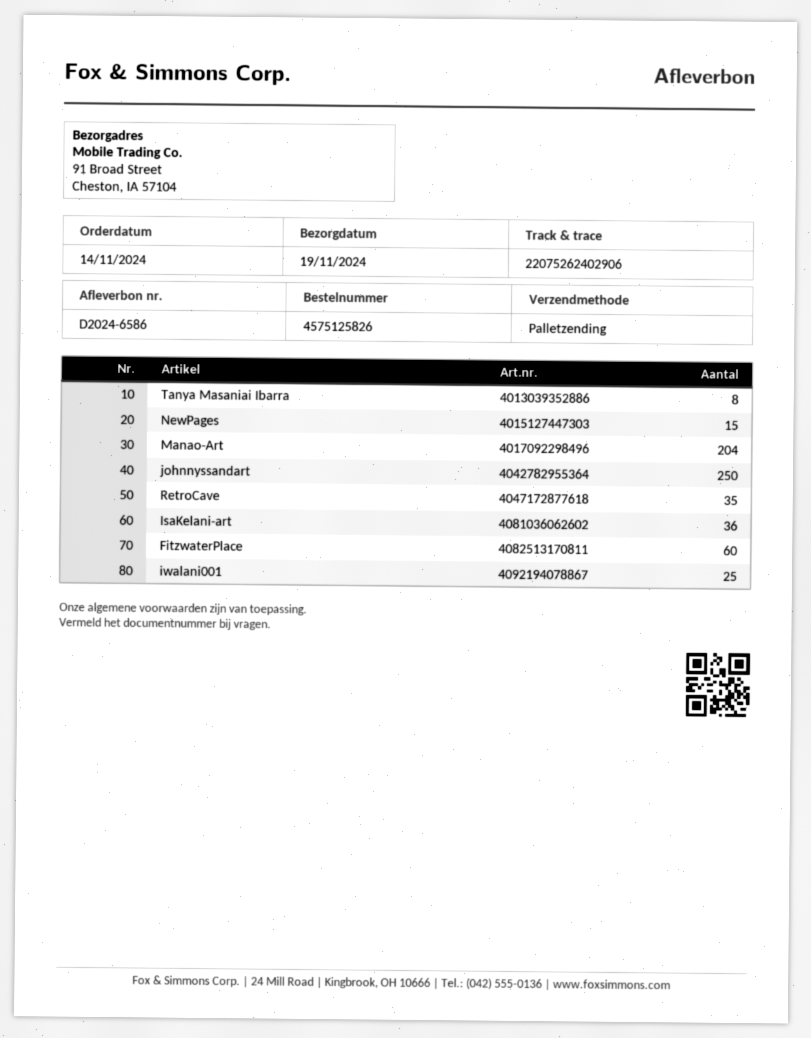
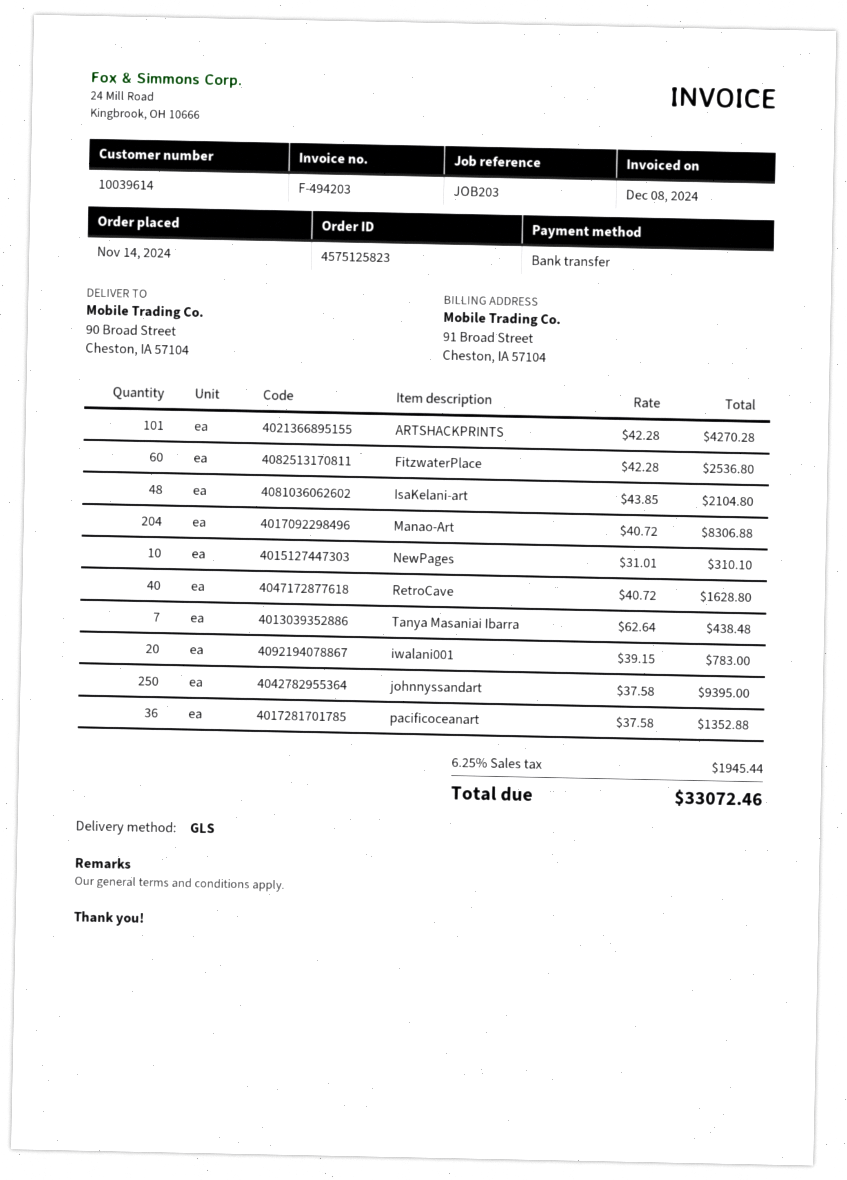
order number: 4575125826 -> 4575125823
shipping method: pallet freight -> GLS
ship to: 91 Broad Street, Cheston, IA 57104 -> 90 Broad Street, Cheston, IA 57104
Tanya Masaniai Ibarra: 8 -> 7
NewPages: 15 -> 10
RetroCave: 35 -> 40
IsaKelani-art: 36 -> 48
iwalani001: 25 -> 20
ARTSHACKPRINTS: none -> 101
pacificoceanart: none -> 36

